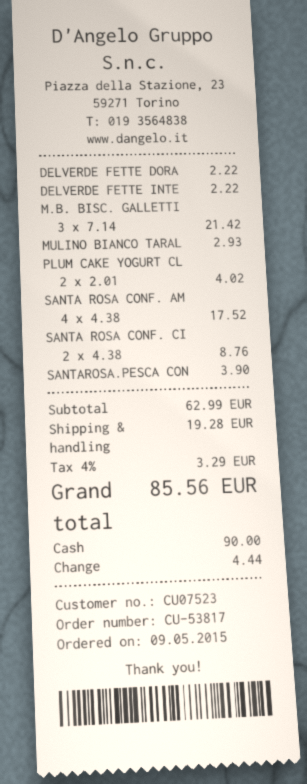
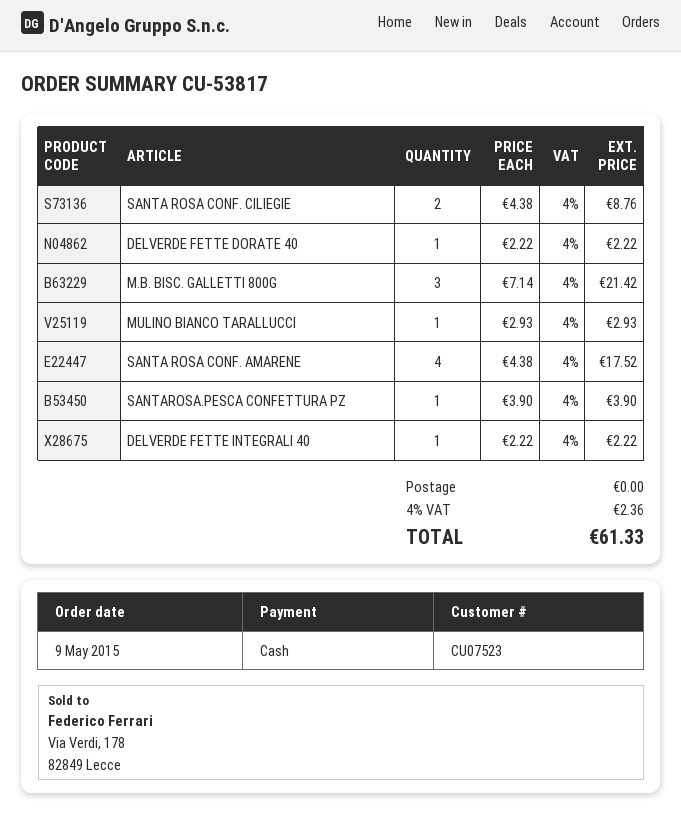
PLUM CAKE YOGURT CL: 2 x 2.01 = 4.02 -> none
shipping: 19.28 -> 0.00
tax: 4% = 3.29 -> 4% = 2.36
total: 85.56 -> 61.33

